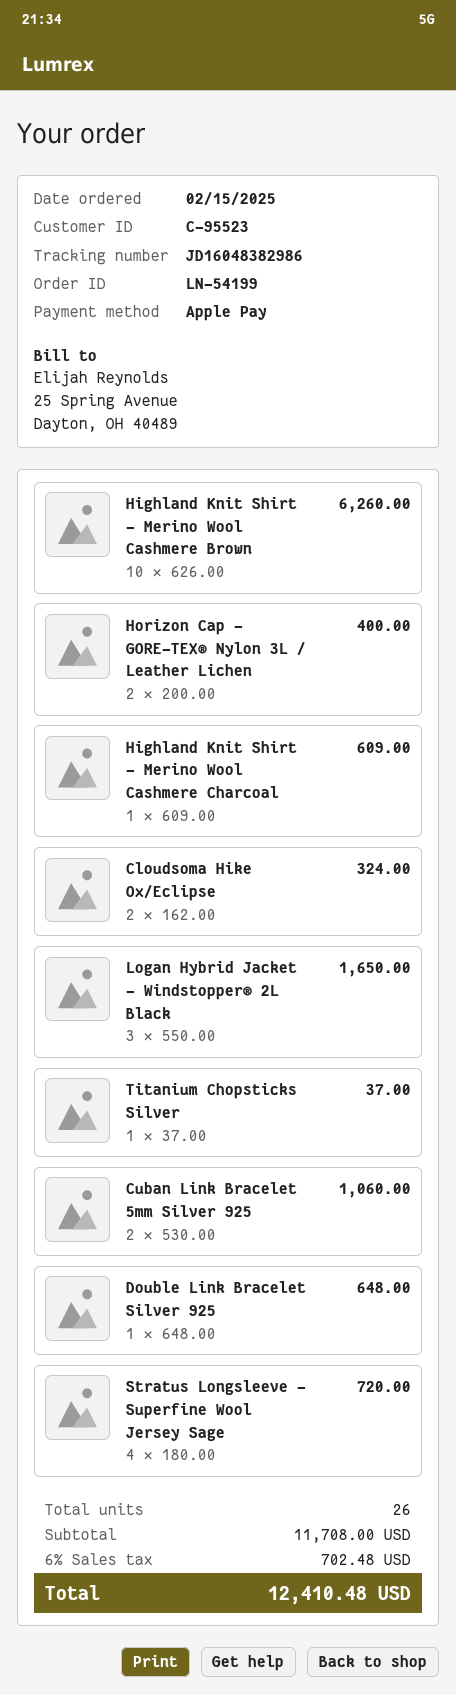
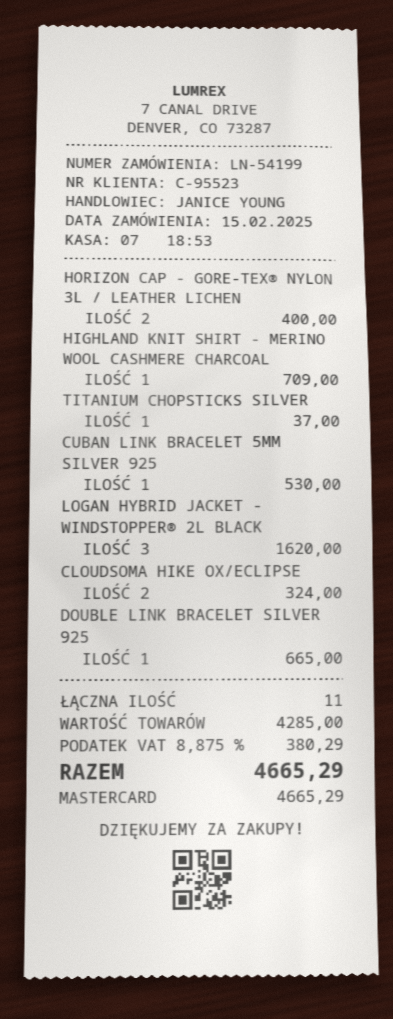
payment method: Apple Pay -> Mastercard
Highland Knit Shirt - Merino Wool Cashmere Brown: 10 for 6260.00 -> none
Highland Knit Shirt - Merino Wool Cashmere Charcoal: 1 for 609.00 -> 1 for 709.00
Logan Hybrid Jacket - Windstopper® 2L Black: 3 for 1650.00 -> 3 for 1620.00
Cuban Link Bracelet 5mm Silver 925: 2 for 1060.00 -> 1 for 530.00
Double Link Bracelet Silver 925: 1 for 648.00 -> 1 for 665.00
Stratus Longsleeve - Superfine Wool Jersey Sage: 4 for 720.00 -> none
total quantity: 26 -> 11
subtotal: 11708.00 -> 4285.00
tax: 6% = 702.48 -> 8.875% = 380.29
total: 12410.48 -> 4665.29

